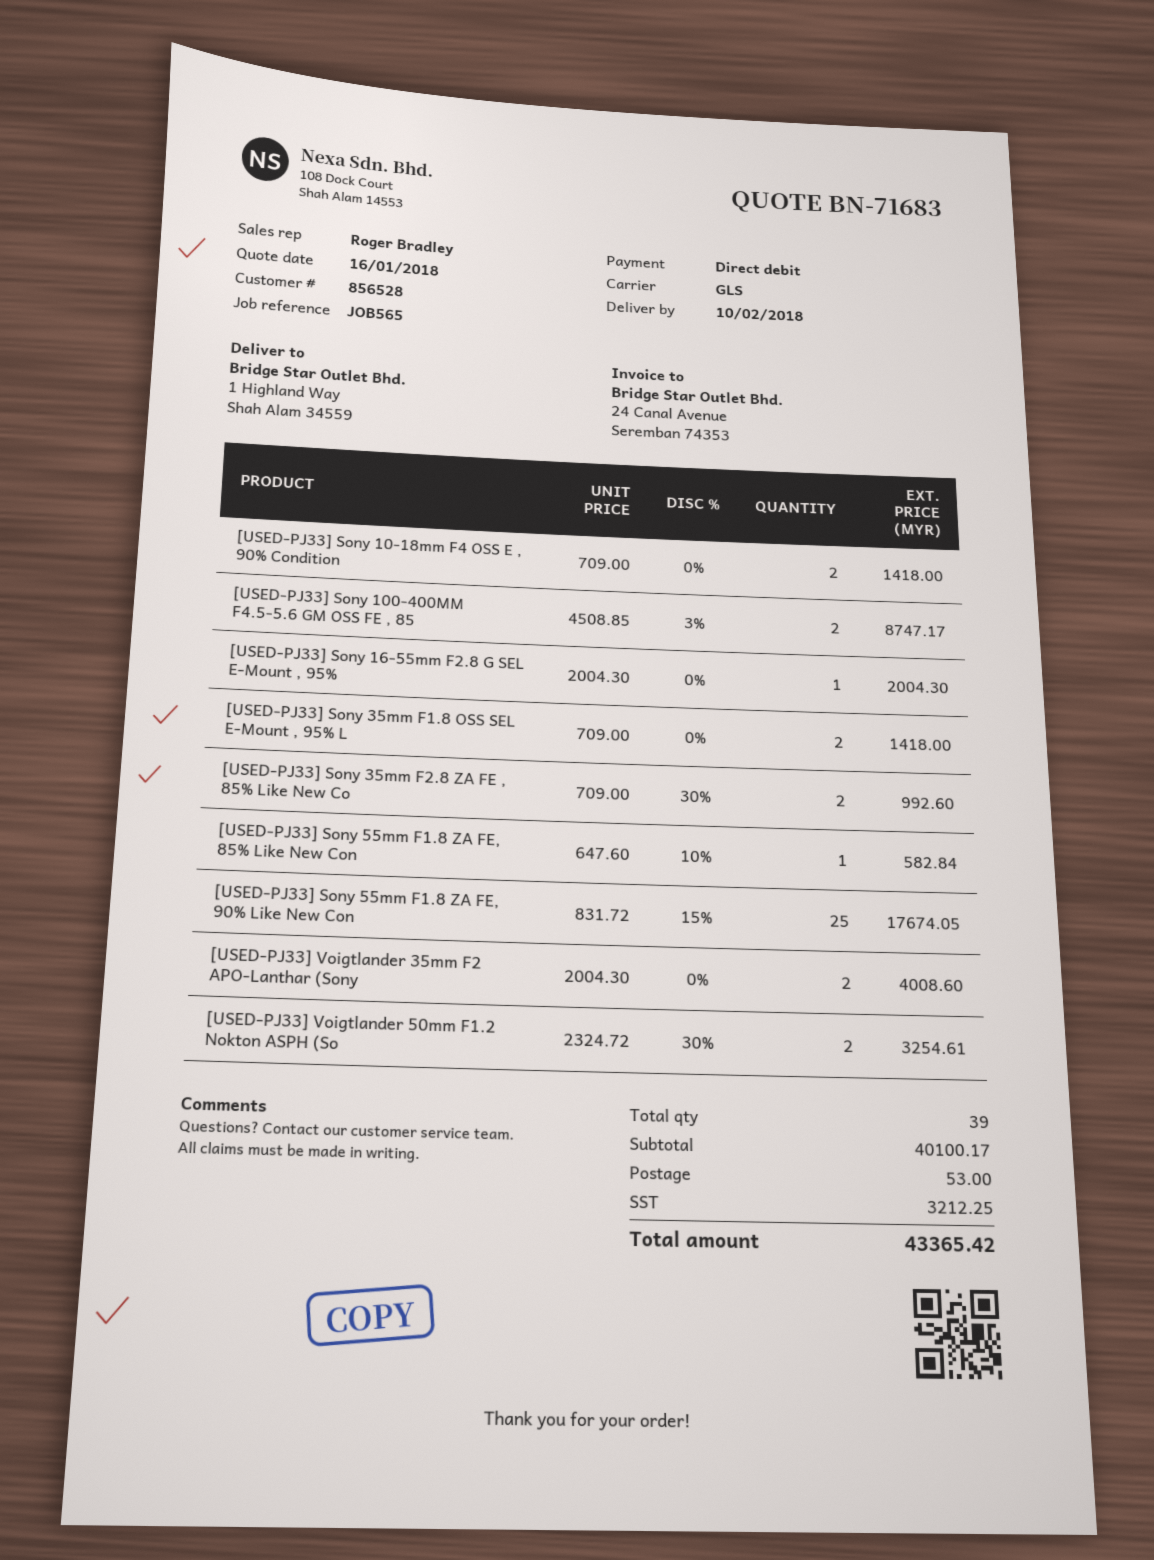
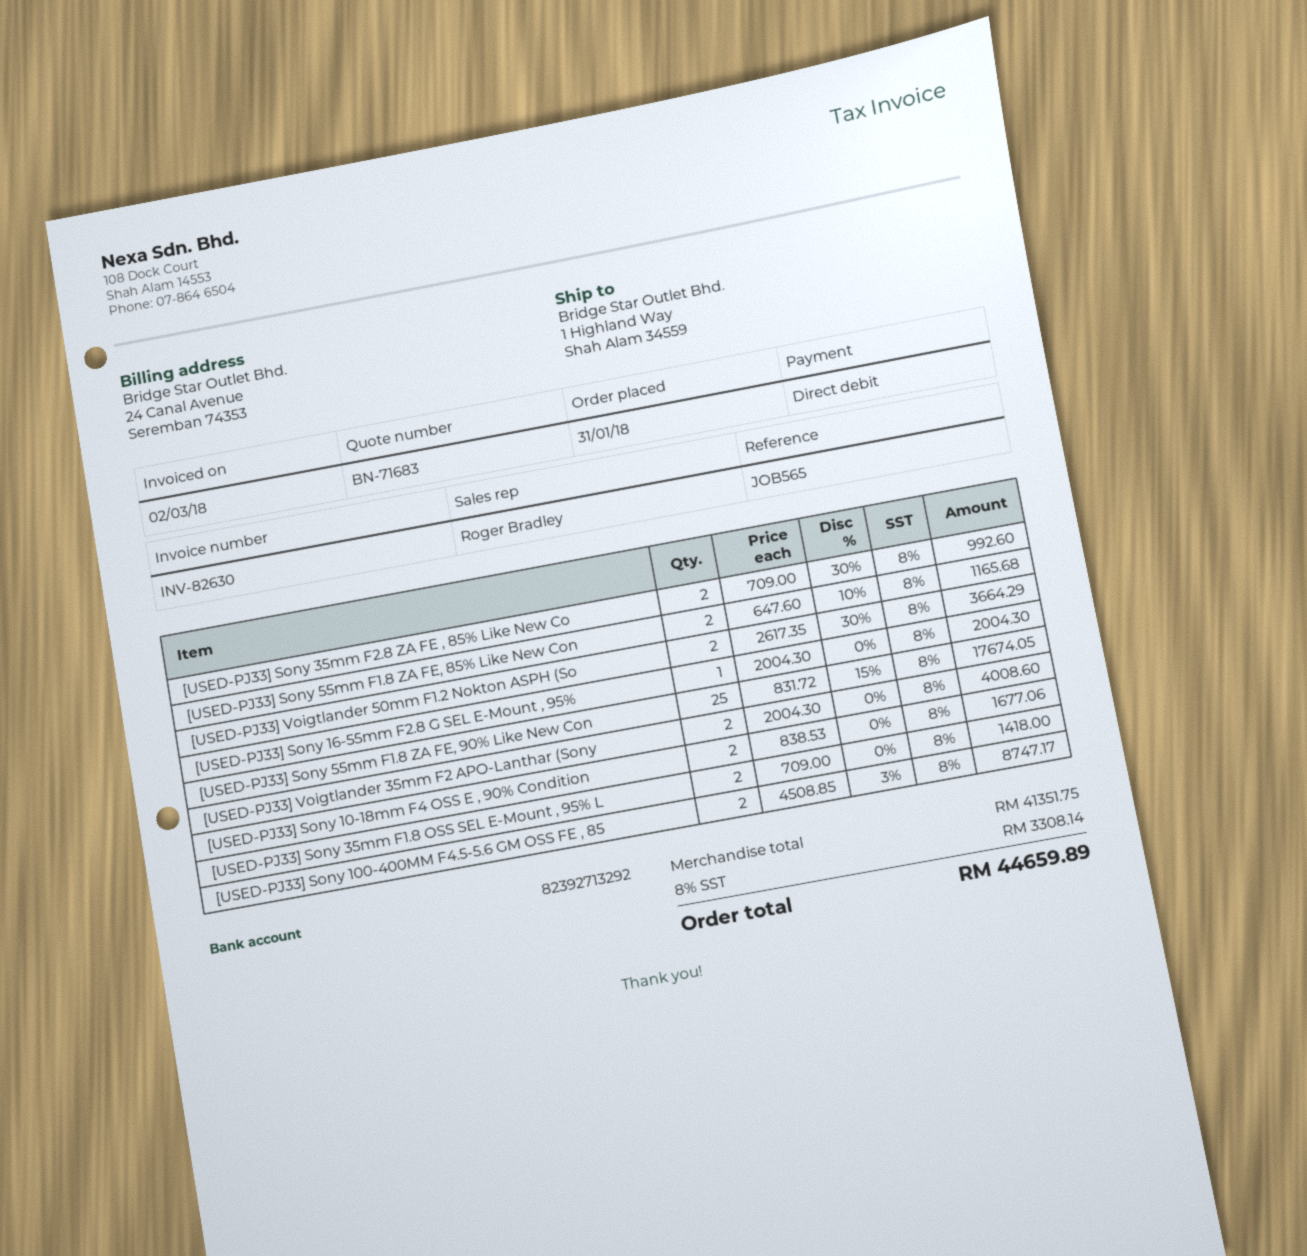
[USED-PJ33] Sony 10-18mm F4 OSS E , 90% Condition: 2 x 709.00 = 1418.00 -> 2 x 838.53 = 1677.06
[USED-PJ33] Sony 55mm F1.8 ZA FE, 85% Like New Con: 1 x 647.60 - 10% = 582.84 -> 2 x 647.60 - 10% = 1165.68
[USED-PJ33] Voigtlander 50mm F1.2 Nokton ASPH (So: 2 x 2324.72 - 30% = 3254.61 -> 2 x 2617.35 - 30% = 3664.29
subtotal: 40100.17 -> 41351.75
shipping: 53.00 -> none
tax: 3212.25 -> 3308.14
total: 43365.42 -> 44659.89

